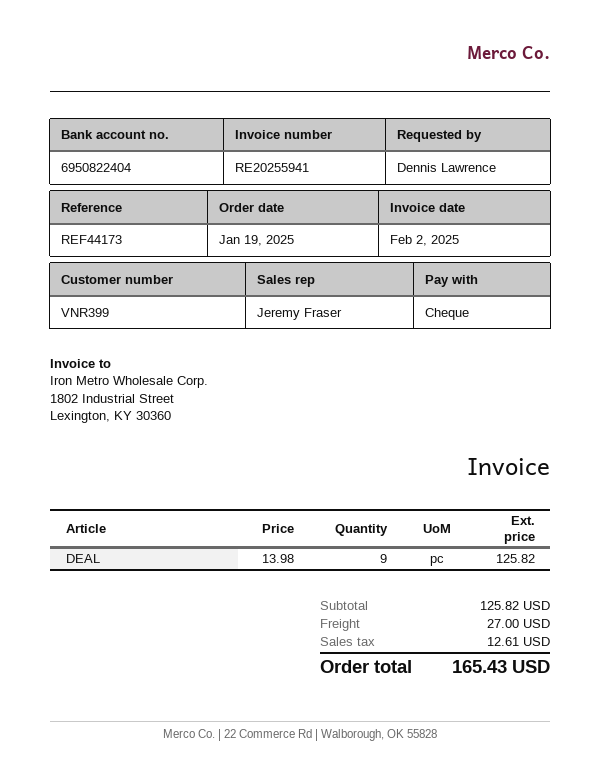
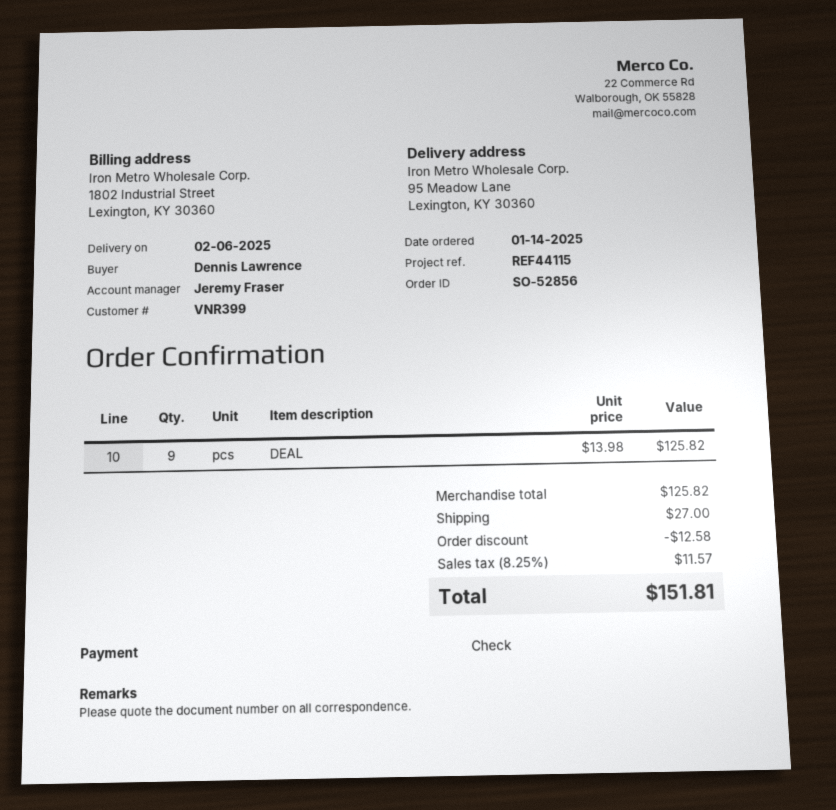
order date: 2025-01-19 -> 2025-01-14
reference: REF44173 -> REF44115
discount: none -> 12.58
tax: 12.61 -> 11.57
total: 165.43 -> 151.81

